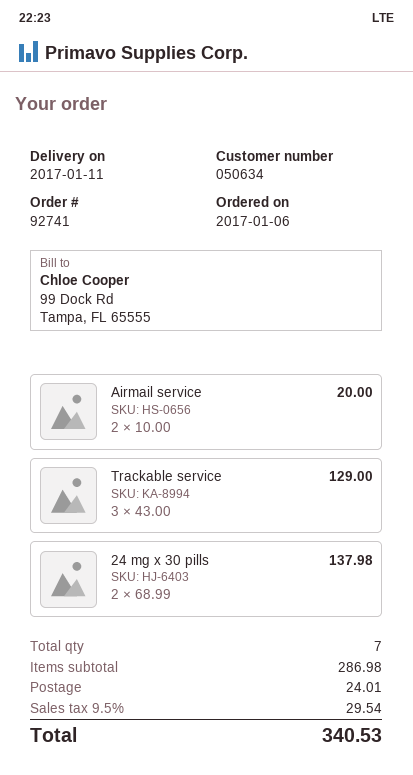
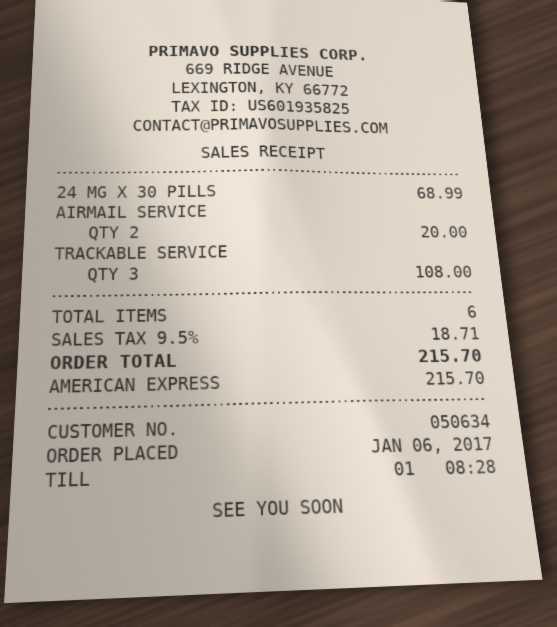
Trackable service: 3 for 129.00 -> 3 for 108.00
24 mg x 30 pills: 2 for 137.98 -> 1 for 68.99
total quantity: 7 -> 6
shipping: 24.01 -> none
tax: 9.5% = 29.54 -> 9.5% = 18.71
total: 340.53 -> 215.70

